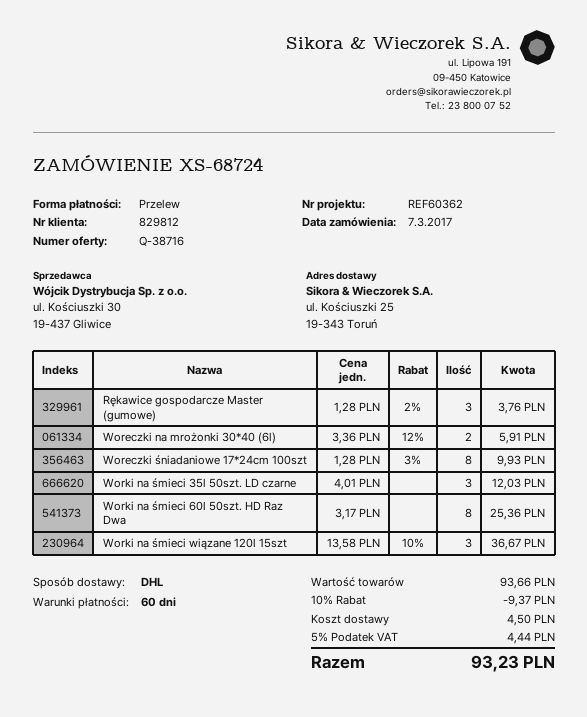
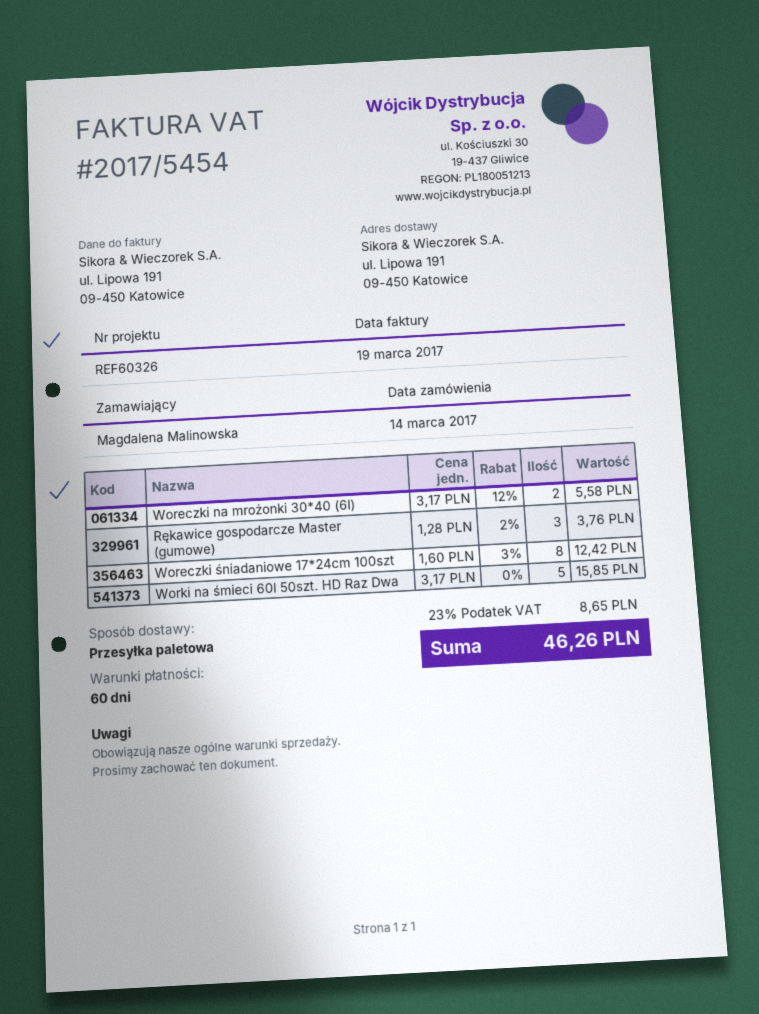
order date: 2017-03-07 -> 2017-03-14
reference: REF60362 -> REF60326
shipping method: DHL -> pallet freight
ship to: ul. Kościuszki 25, 19-343 Toruń -> ul. Lipowa 191, 09-450 Katowice
Woreczki na mrożonki 30*40 (6l): 2 x 3.36 - 12% = 5.91 -> 2 x 3.17 - 12% = 5.58
Woreczki śniadaniowe 17*24cm 100szt: 8 x 1.28 - 3% = 9.93 -> 8 x 1.60 - 3% = 12.42
Worki na śmieci 35l 50szt. LD czarne: 3 x 4.01 = 12.03 -> none
Worki na śmieci 60l 50szt. HD Raz Dwa: 8 x 3.17 = 25.36 -> 5 x 3.17 = 15.85
Worki na śmieci wiązane 120l 15szt: 3 x 13.58 - 10% = 36.67 -> none
discount: 10% = 9.37 -> none
shipping: 4.50 -> none
tax: 5% = 4.44 -> 23% = 8.65
total: 93.23 -> 46.26

